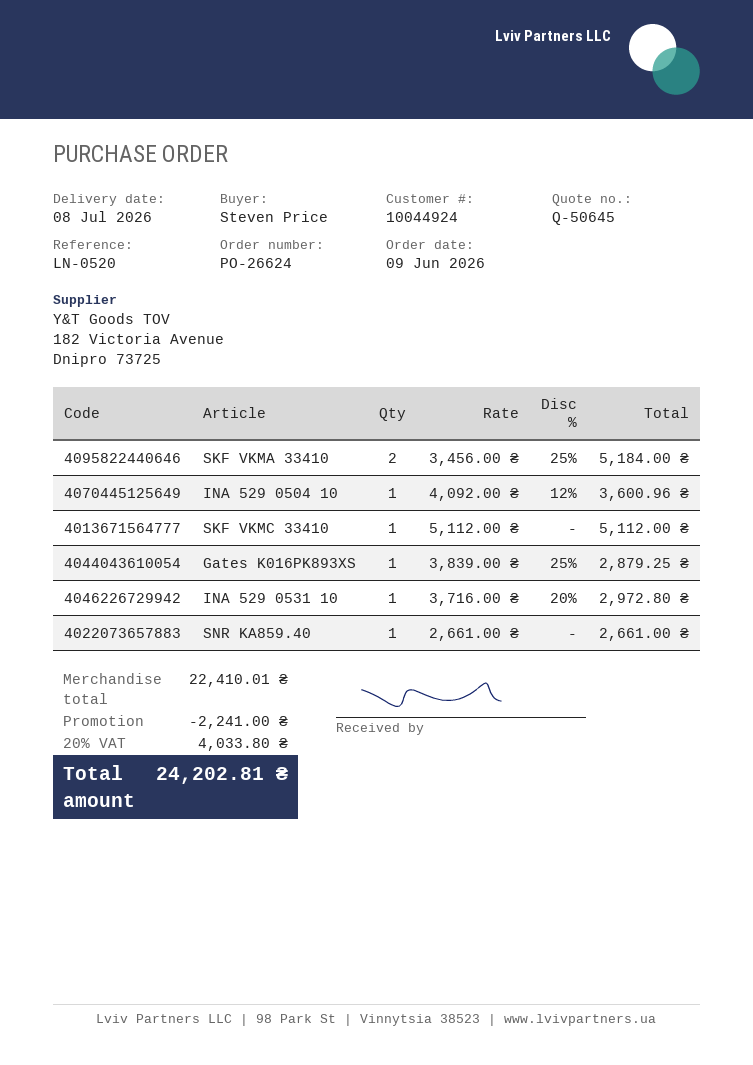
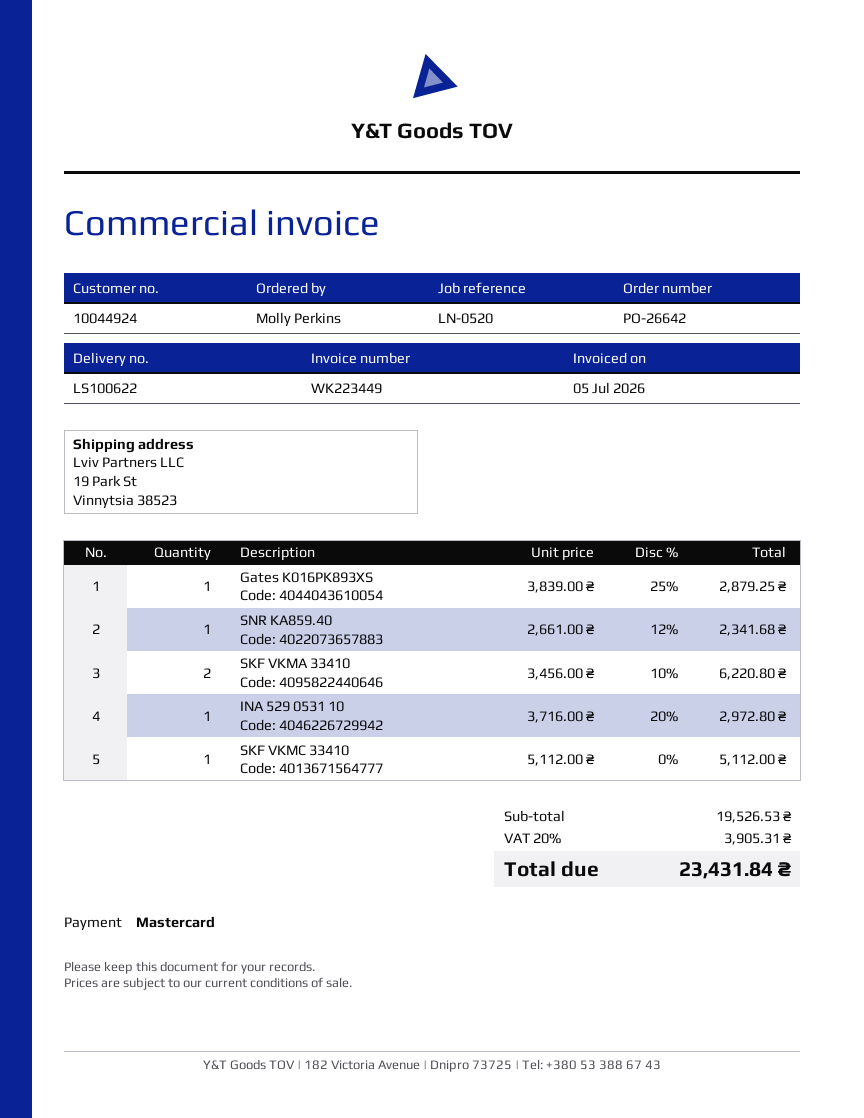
order number: PO-26624 -> PO-26642
ordered by: Steven Price -> Molly Perkins
SKF VKMA 33410: 2 x 3456.00 - 25% = 5184.00 -> 2 x 3456.00 - 10% = 6220.80
INA 529 0504 10: 1 x 4092.00 - 12% = 3600.96 -> none
SNR KA859.40: 1 x 2661.00 = 2661.00 -> 1 x 2661.00 - 12% = 2341.68
subtotal: 22410.01 -> 19526.53
discount: 2241.00 -> none
tax: 20% = 4033.80 -> 20% = 3905.31
total: 24202.81 -> 23431.84

